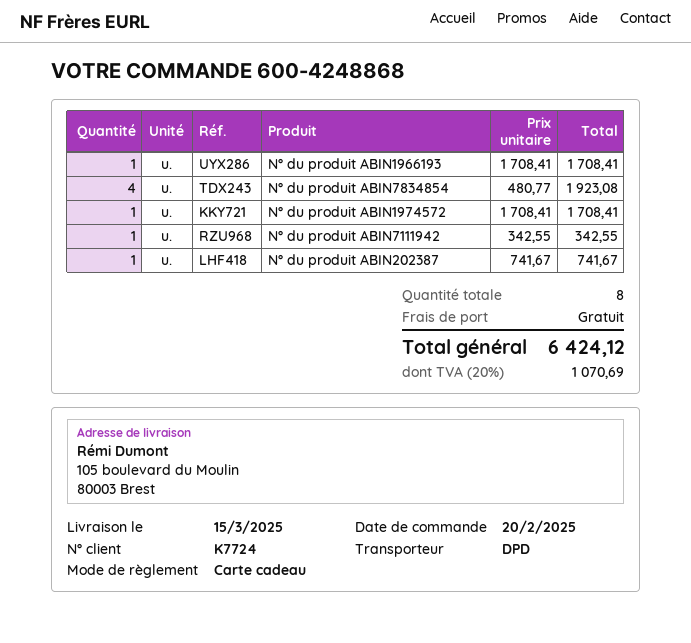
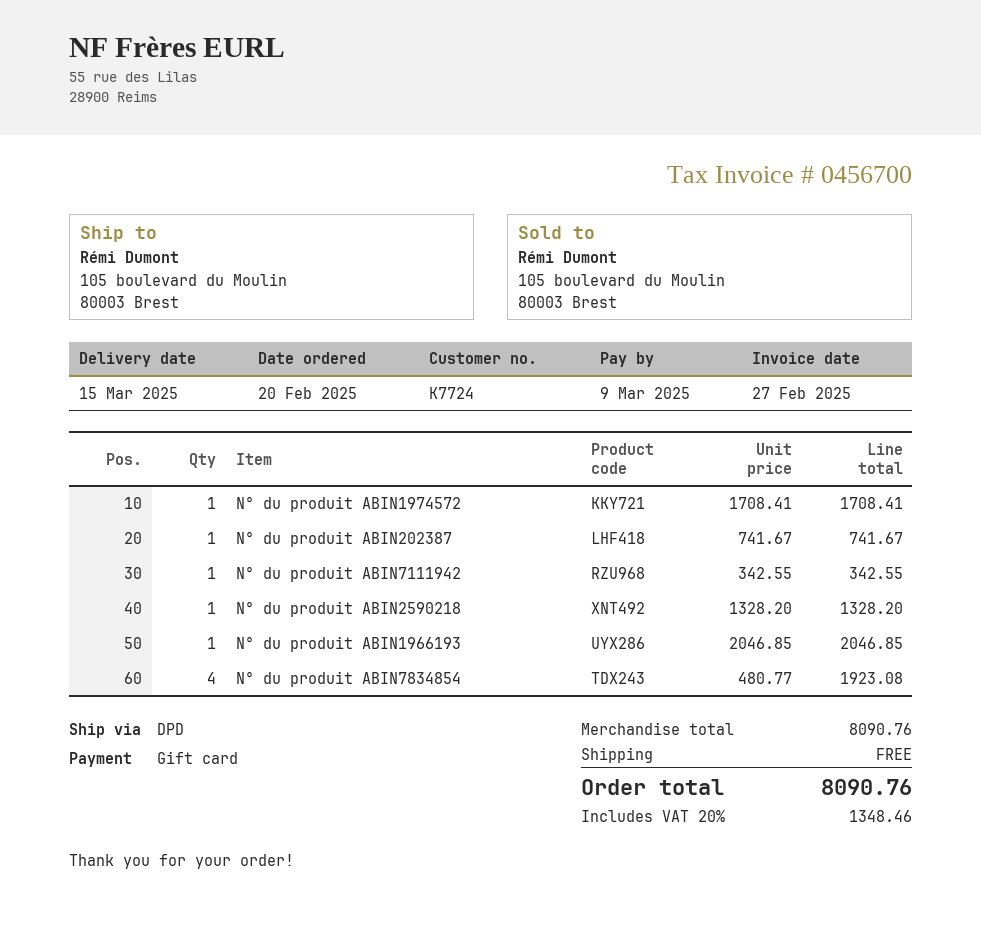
N° du produit ABIN1966193: 1 x 1708.41 = 1708.41 -> 1 x 2046.85 = 2046.85
N° du produit ABIN2590218: none -> 1 x 1328.20 = 1328.20
tax: 20% = 1070.69 -> 20% = 1348.46
total: 6424.12 -> 8090.76

